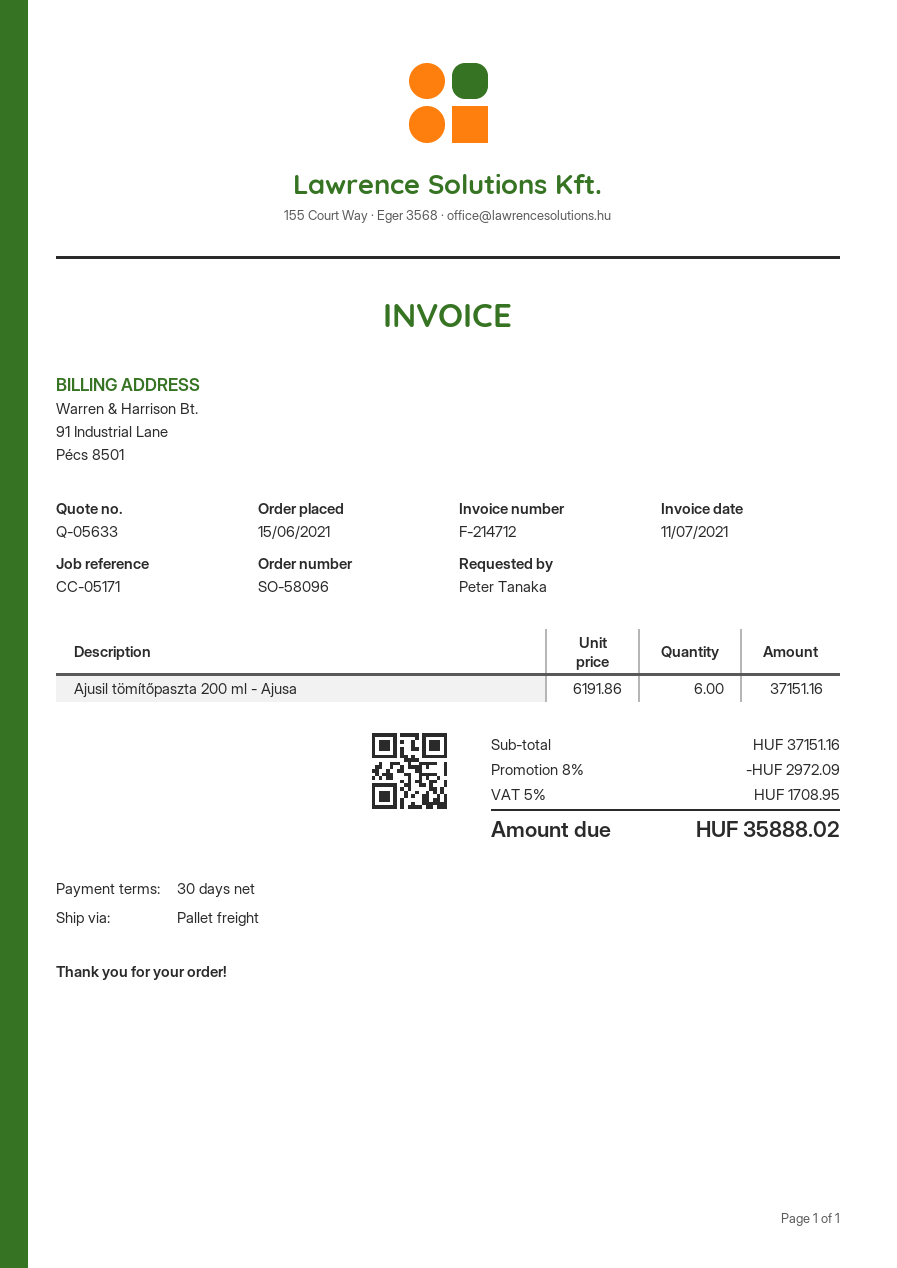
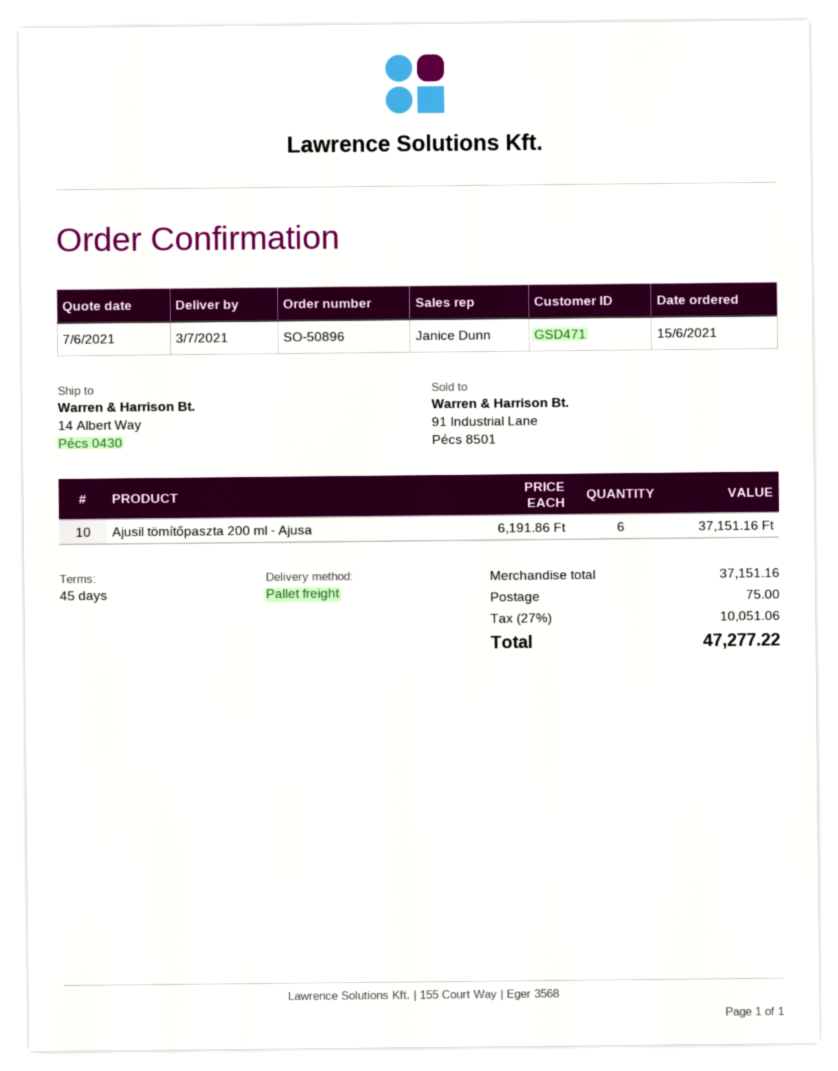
order number: SO-58096 -> SO-50896
payment terms: 30 days -> 45 days
discount: 8% = 2972.09 -> none
shipping: none -> 75.00
tax: 5% = 1708.95 -> 27% = 10051.06
total: 35888.02 -> 47277.22

